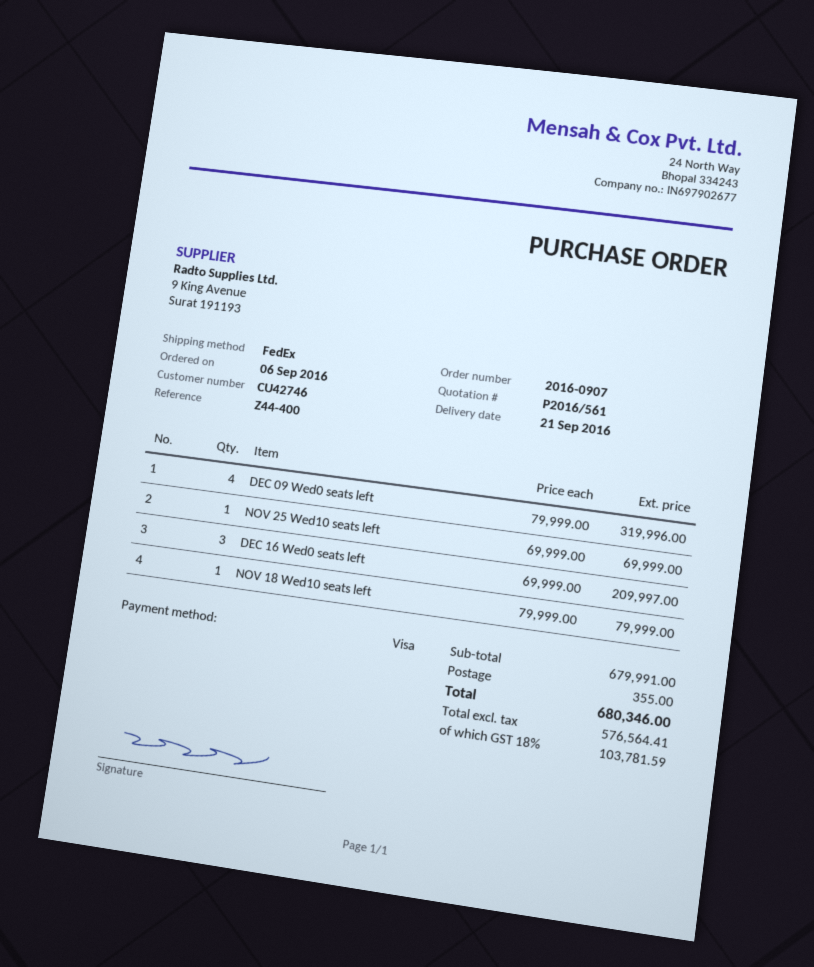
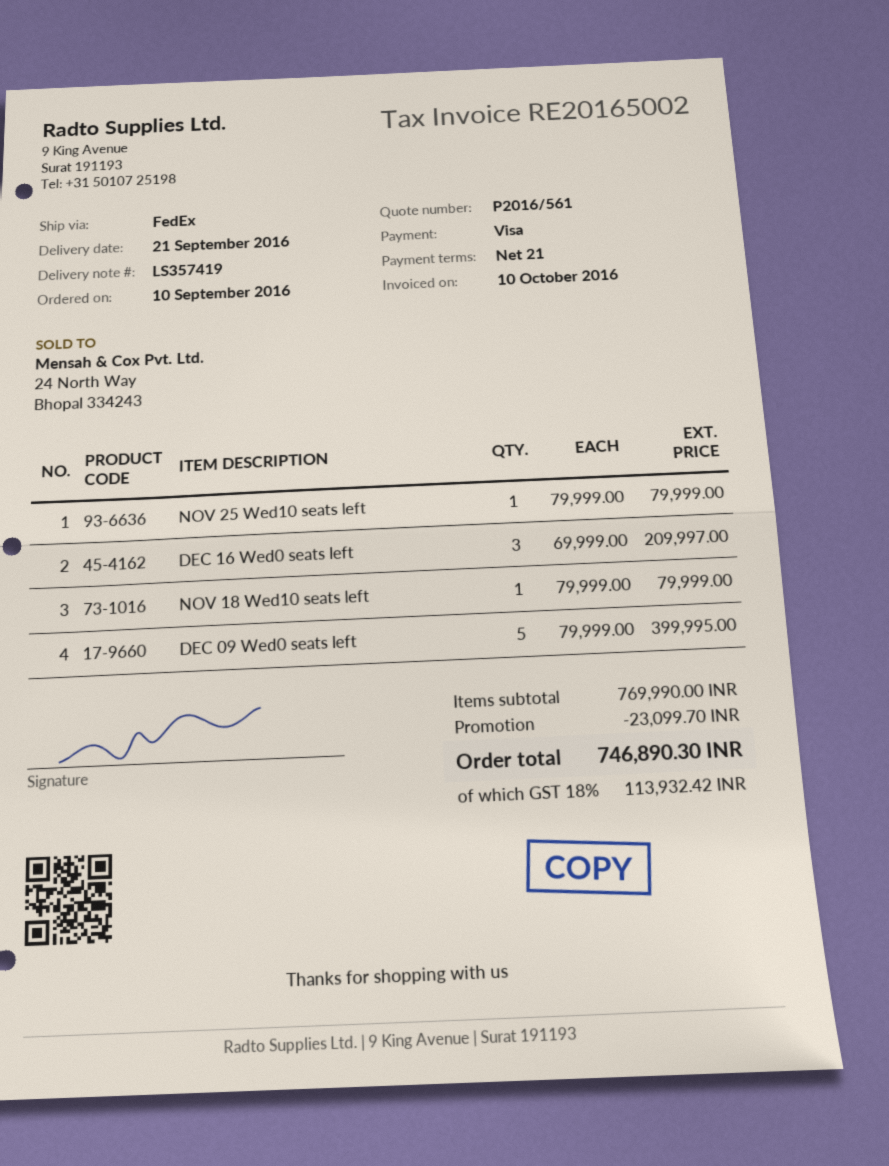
order date: 2016-09-06 -> 2016-09-10
DEC 09 Wed0 seats left: 4 x 79999.00 = 319996.00 -> 5 x 79999.00 = 399995.00
NOV 25 Wed10 seats left: 1 x 69999.00 = 69999.00 -> 1 x 79999.00 = 79999.00
subtotal: 679991.00 -> 769990.00
discount: none -> 23099.70
shipping: 355.00 -> none
tax: 18% = 103781.59 -> 18% = 113932.42
total: 680346.00 -> 746890.30

